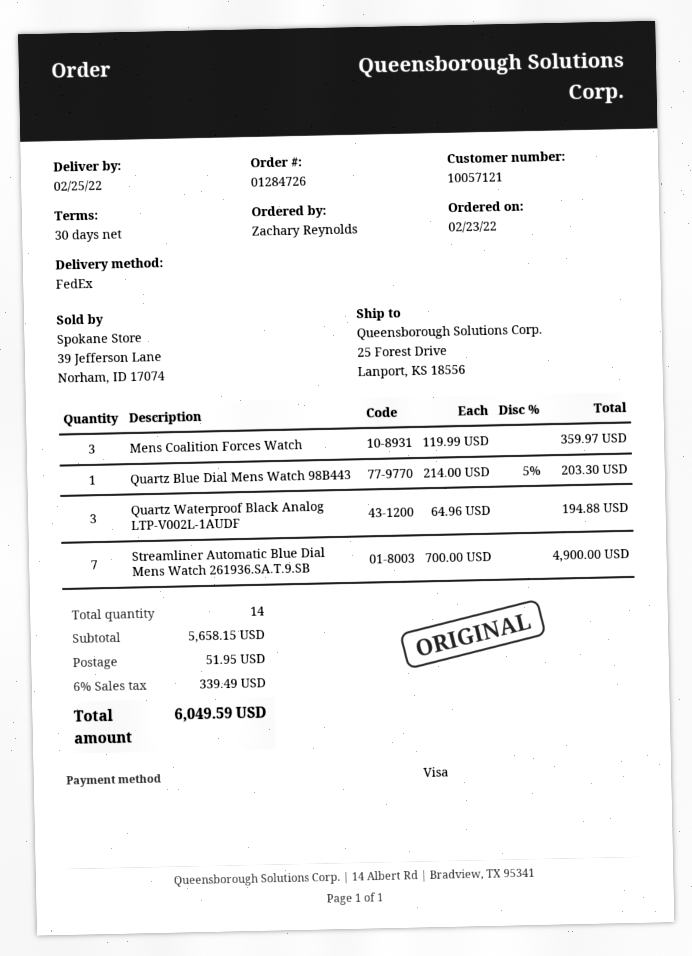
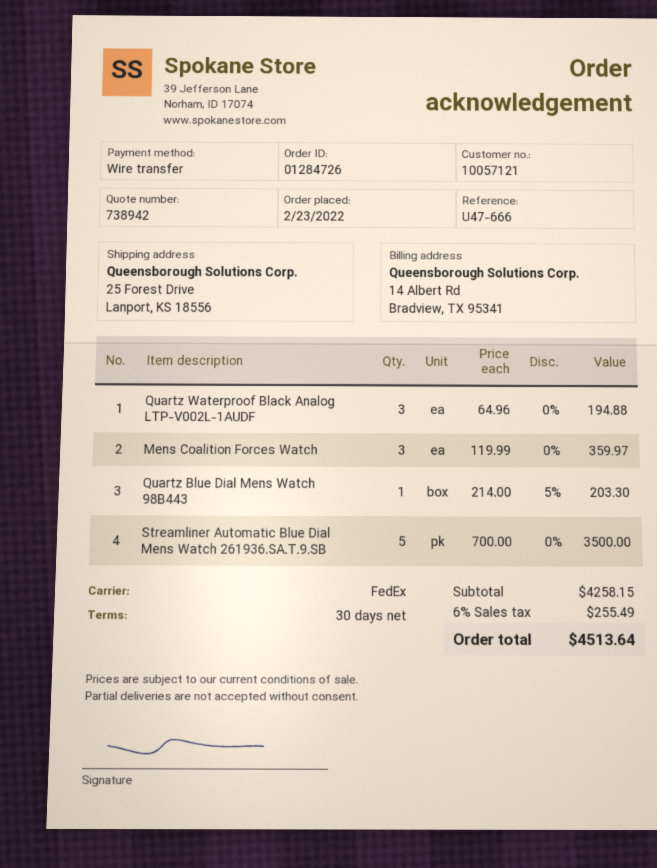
payment method: Visa -> bank transfer
Streamliner Automatic Blue Dial Mens Watch 261936.SA.T.9.SB: 7 x 700.00 = 4900.00 -> 5 x 700.00 = 3500.00
subtotal: 5658.15 -> 4258.15
shipping: 51.95 -> none
tax: 6% = 339.49 -> 6% = 255.49
total: 6049.59 -> 4513.64

